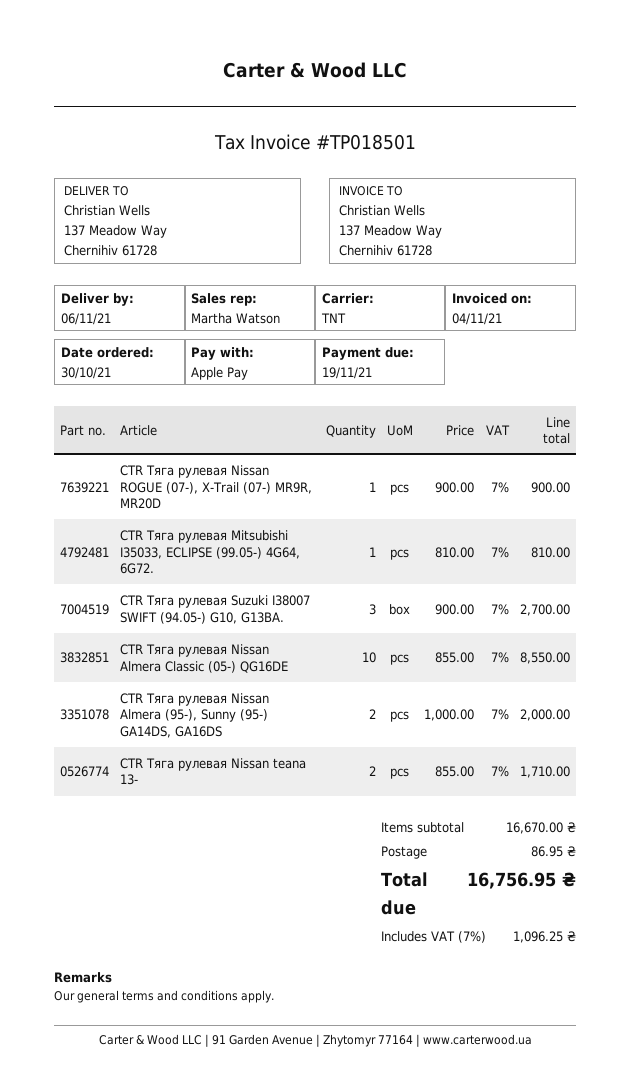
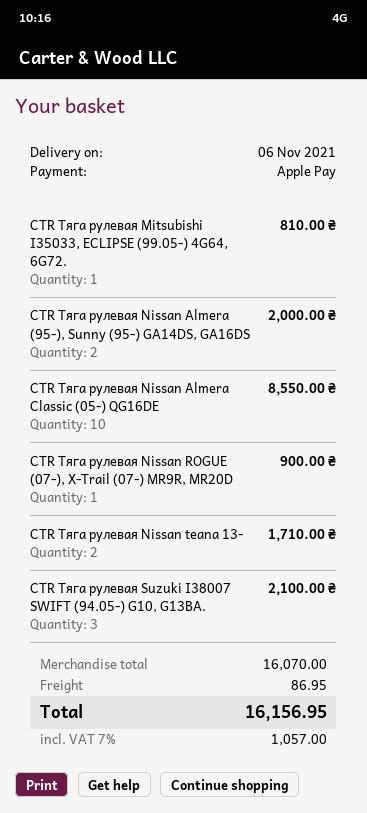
CTR Тяга рулевая Suzuki I38007 SWIFT (94.05-) G10, G13BA.: 3 for 2700.00 -> 3 for 2100.00
subtotal: 16670.00 -> 16070.00
tax: 7% = 1096.25 -> 7% = 1057.00
total: 16756.95 -> 16156.95

